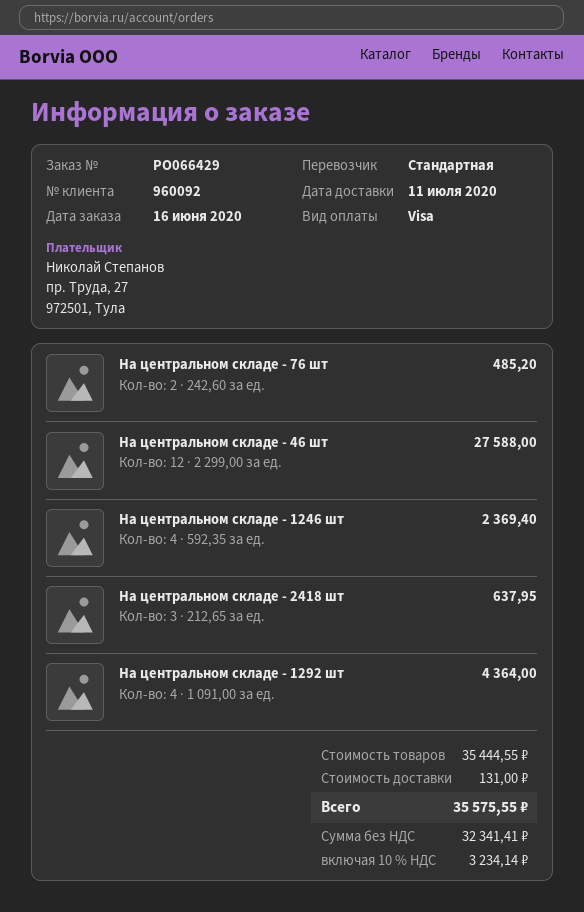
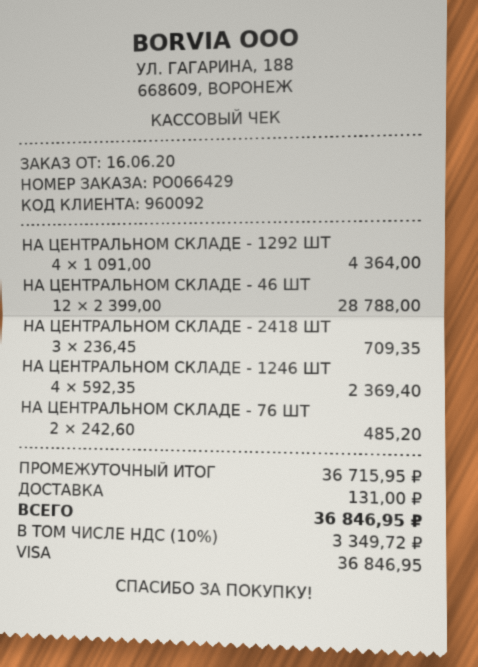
На центральном складе - 46 шт: 12 x 2299.00 = 27588.00 -> 12 x 2399.00 = 28788.00
На центральном складе - 2418 шт: 3 x 212.65 = 637.95 -> 3 x 236.45 = 709.35
subtotal: 35444.55 -> 36715.95
tax: 10% = 3234.14 -> 10% = 3349.72
total: 35575.55 -> 36846.95

